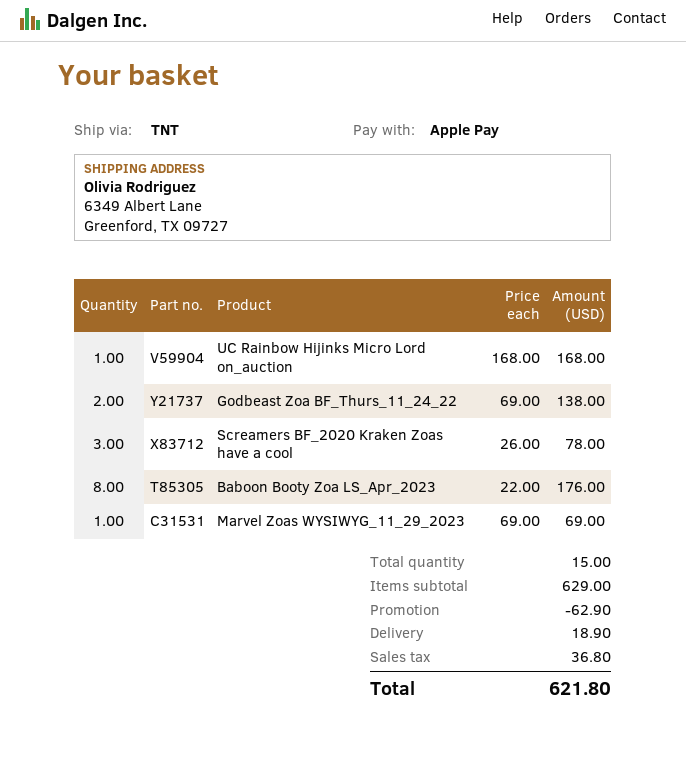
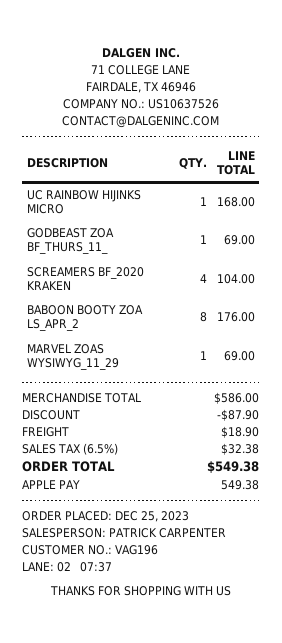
Godbeast Zoa BF_Thurs_11_24_22: 2 for 138.00 -> 1 for 69.00
Screamers BF_2020 Kraken Zoas have a cool: 3 for 78.00 -> 4 for 104.00
subtotal: 629.00 -> 586.00
discount: 62.90 -> 87.90
tax: 36.80 -> 32.38
total: 621.80 -> 549.38

